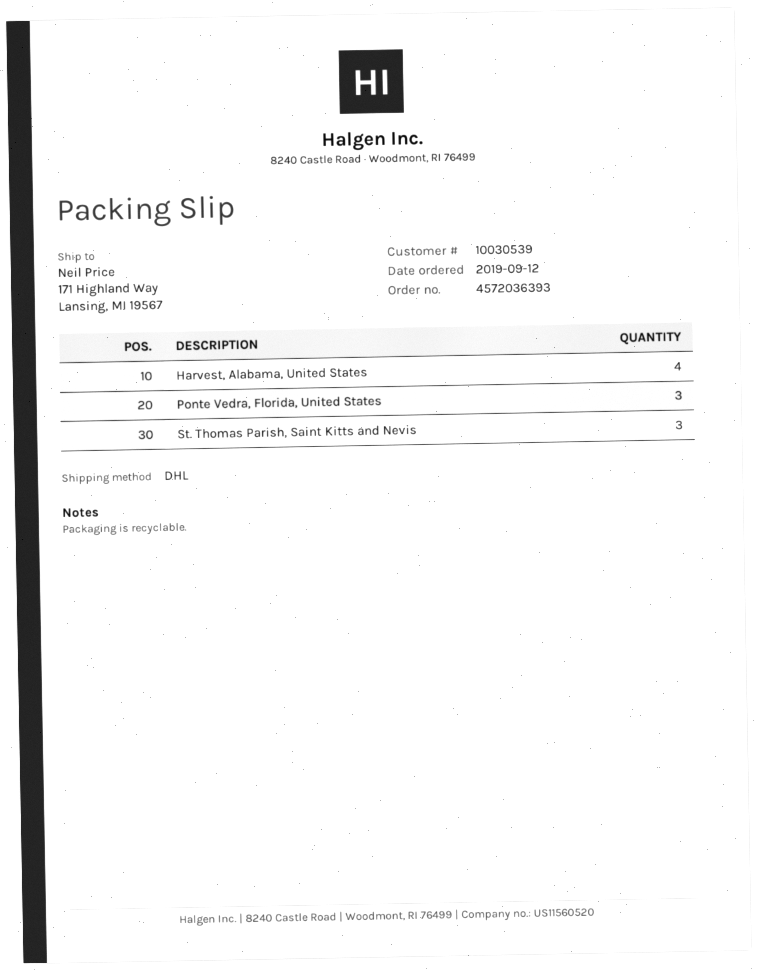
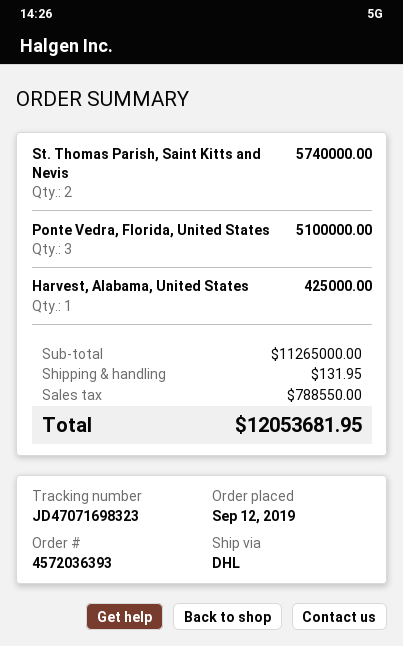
Harvest, Alabama, United States: 4 -> 1
St. Thomas Parish, Saint Kitts and Nevis: 3 -> 2

